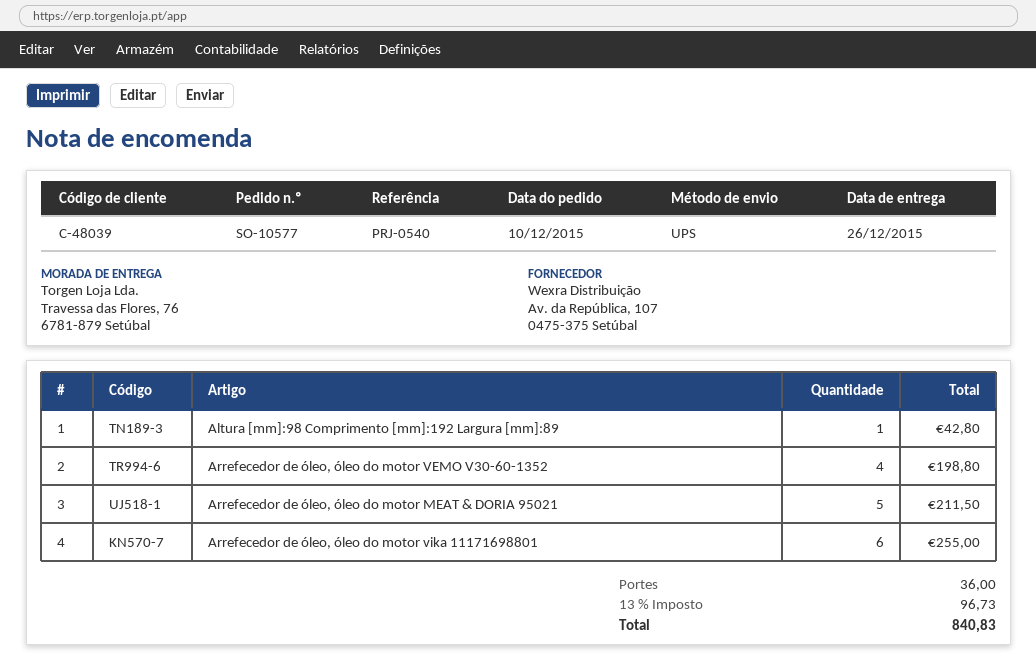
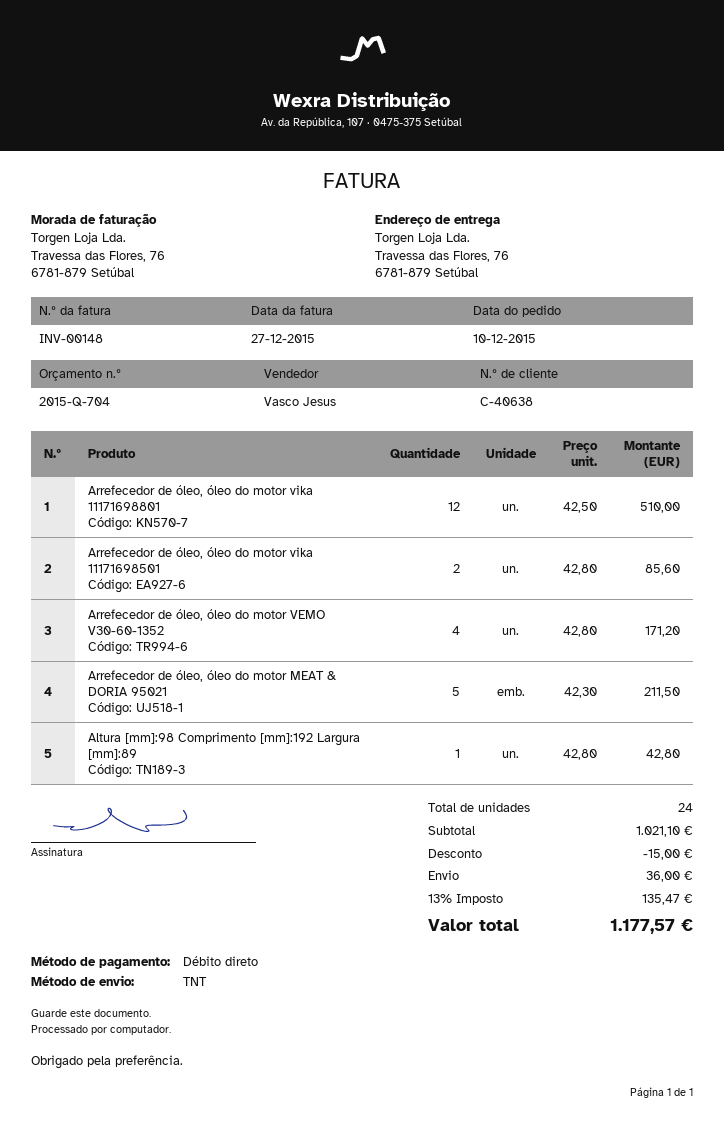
customer number: C-48039 -> C-40638
shipping method: UPS -> TNT
Arrefecedor de óleo, óleo do motor VEMO V30-60-1352: 4 for 198.80 -> 4 for 171.20
Arrefecedor de óleo, óleo do motor vika 11171698801: 6 for 255.00 -> 12 for 510.00
Arrefecedor de óleo, óleo do motor vika 11171698501: none -> 2 for 85.60
discount: none -> 15.00
tax: 13% = 96.73 -> 13% = 135.47
total: 840.83 -> 1177.57

